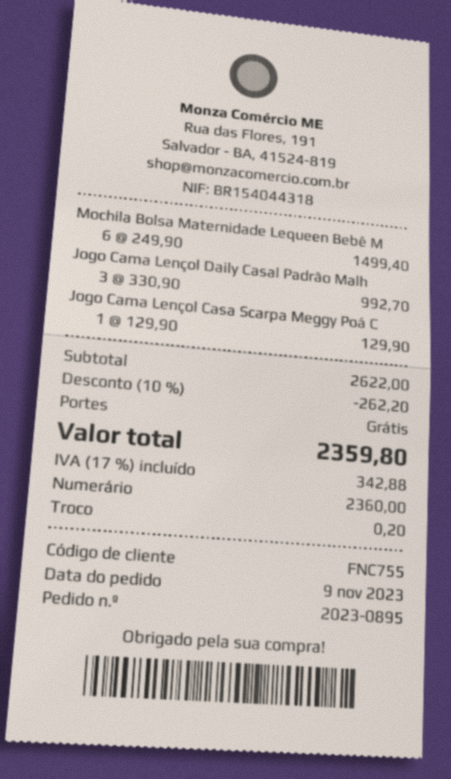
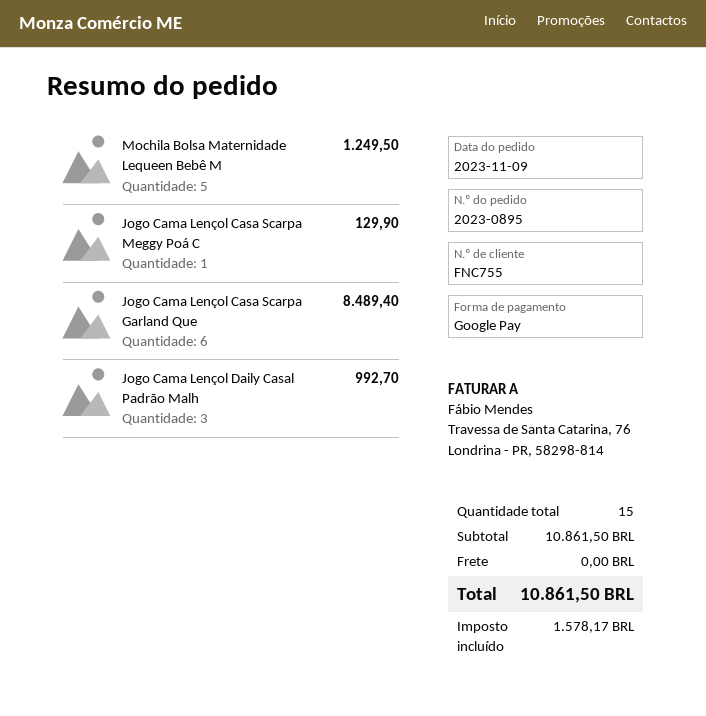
payment method: cash -> Google Pay
Mochila Bolsa Maternidade Lequeen Bebê M: 6 for 1499.40 -> 5 for 1249.50
Jogo Cama Lençol Casa Scarpa Garland Que: none -> 6 for 8489.40
subtotal: 2622.00 -> 10861.50
discount: 10% = 262.20 -> none
tax: 342.88 -> 1578.17
total: 2359.80 -> 10861.50

